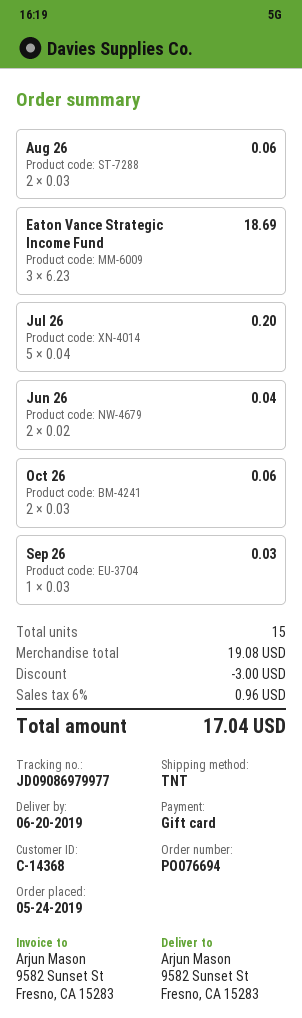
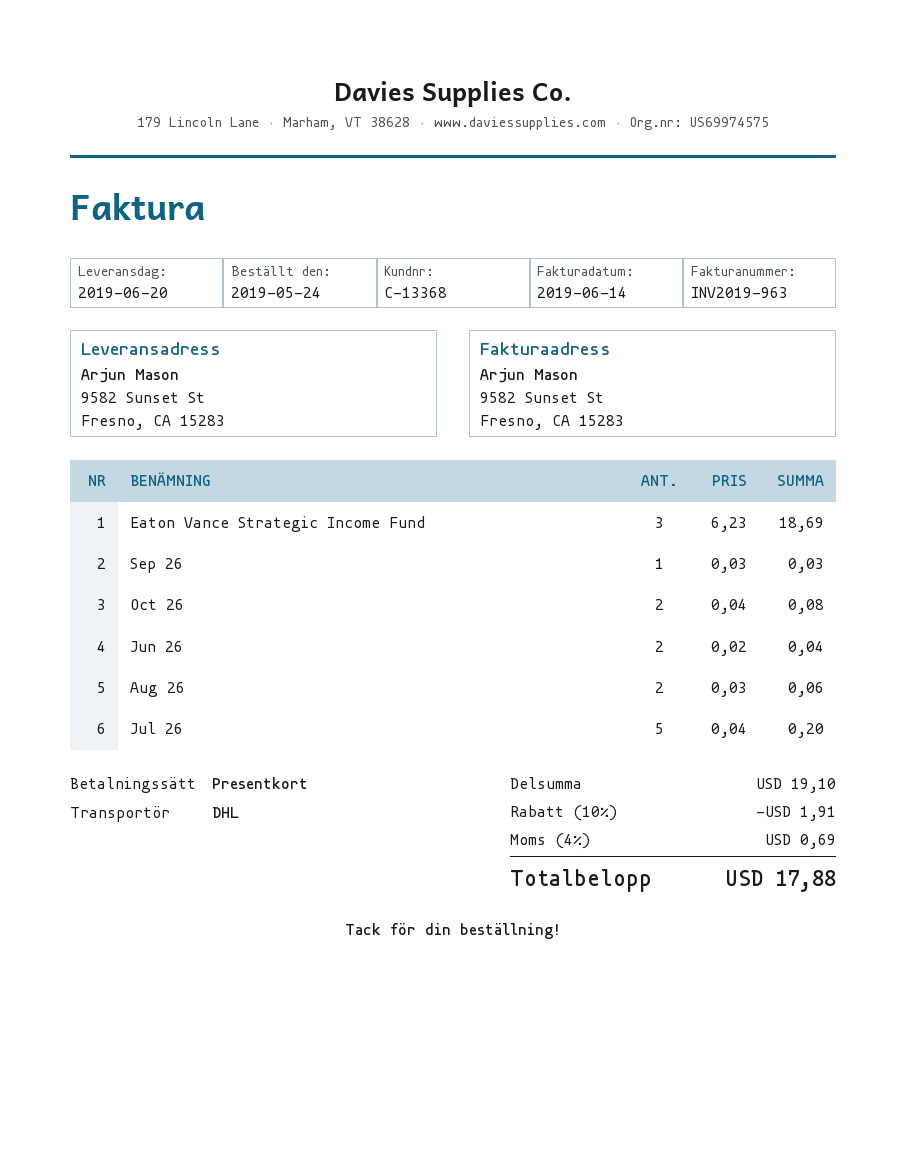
customer number: C-14368 -> C-13368
shipping method: TNT -> DHL
Oct 26: 2 x 0.03 = 0.06 -> 2 x 0.04 = 0.08
subtotal: 19.08 -> 19.10
discount: 3.00 -> 1.91
tax: 6% = 0.96 -> 4% = 0.69
total: 17.04 -> 17.88

